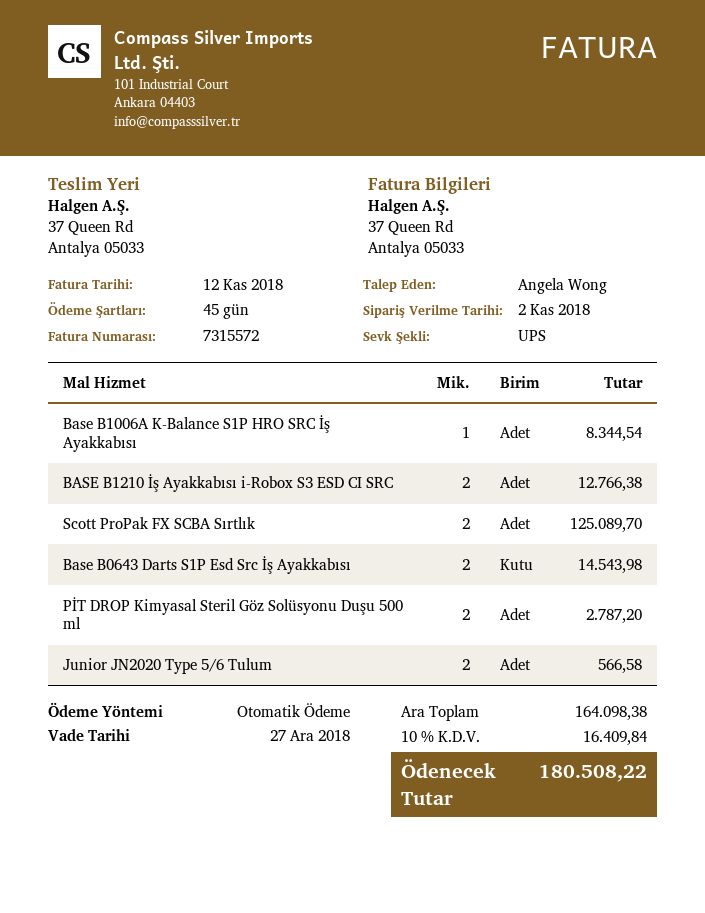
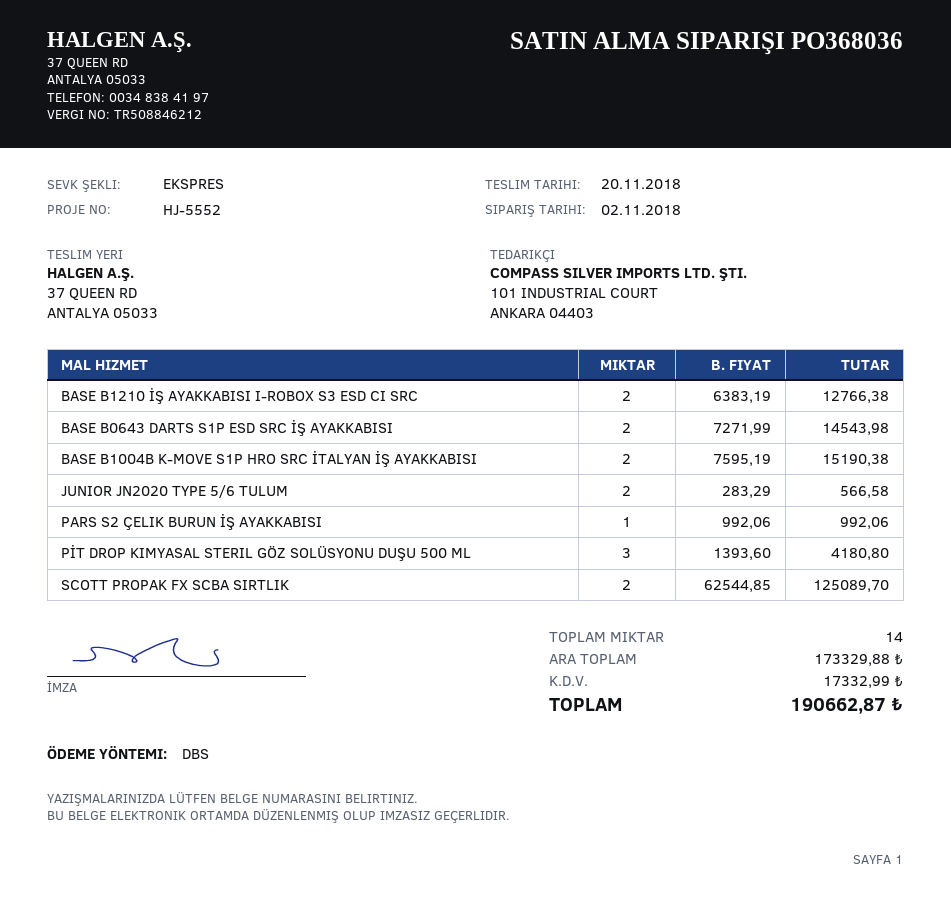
shipping method: UPS -> express
Base B1006A K-Balance S1P HRO SRC İş Ayakkabısı: 1 for 8344.54 -> none
PİT DROP Kimyasal Steril Göz Solüsyonu Duşu 500 ml: 2 for 2787.20 -> 3 for 4180.80
BASE B1004B K-MOVE S1P HRO SRC İTALYAN İŞ AYAKKABISI: none -> 2 for 15190.38
PARS S2 ÇELIK BURUN İŞ AYAKKABISI: none -> 1 for 992.06
subtotal: 164098.38 -> 173329.88
tax: 16409.84 -> 17332.99
total: 180508.22 -> 190662.87

